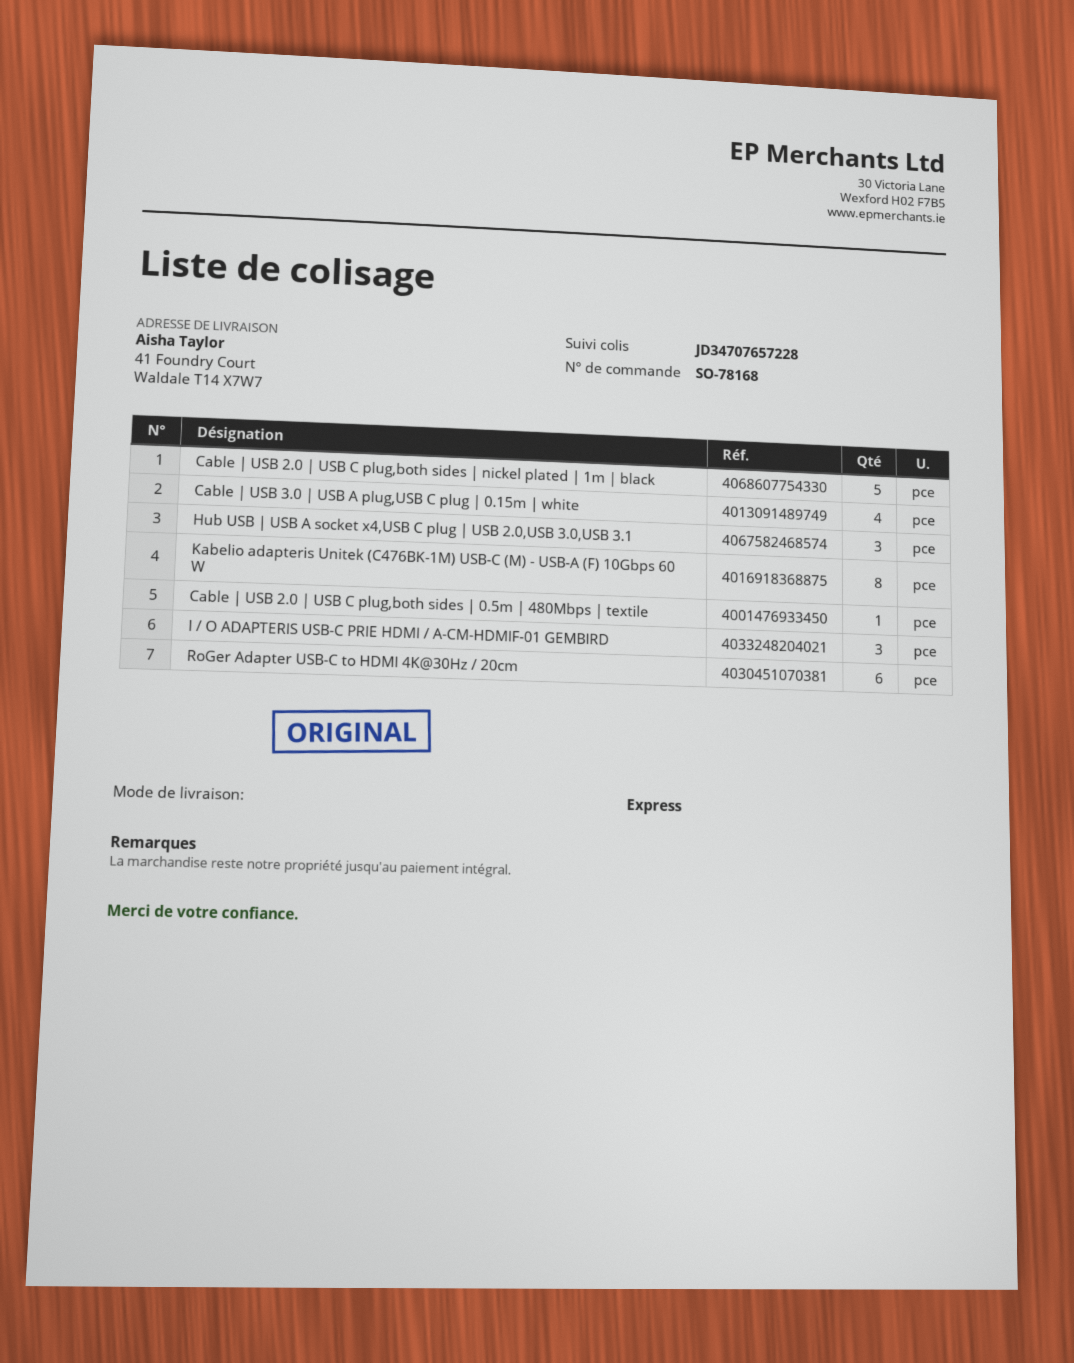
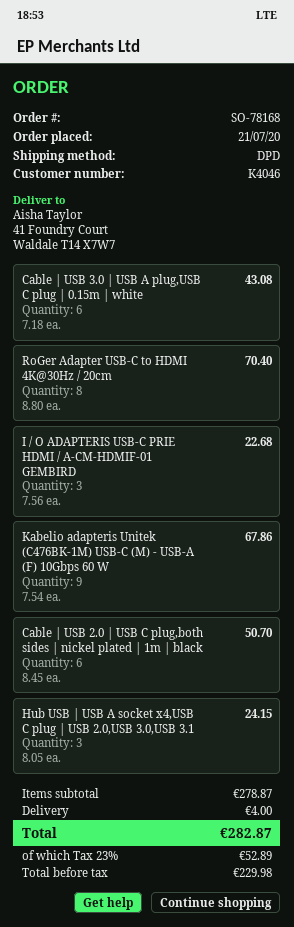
shipping method: express -> DPD
Cable | USB 2.0 | USB C plug,both sides | nickel plated | 1m | black: 5 -> 6
Cable | USB 3.0 | USB A plug,USB C plug | 0.15m | white: 4 -> 6
Kabelio adapteris Unitek (C476BK-1M) USB-C (M) - USB-A (F) 10Gbps 60 W: 8 -> 9
Cable | USB 2.0 | USB C plug,both sides | 0.5m | 480Mbps | textile: 1 -> none
RoGer Adapter USB-C to HDMI 4K@30Hz / 20cm: 6 -> 8

